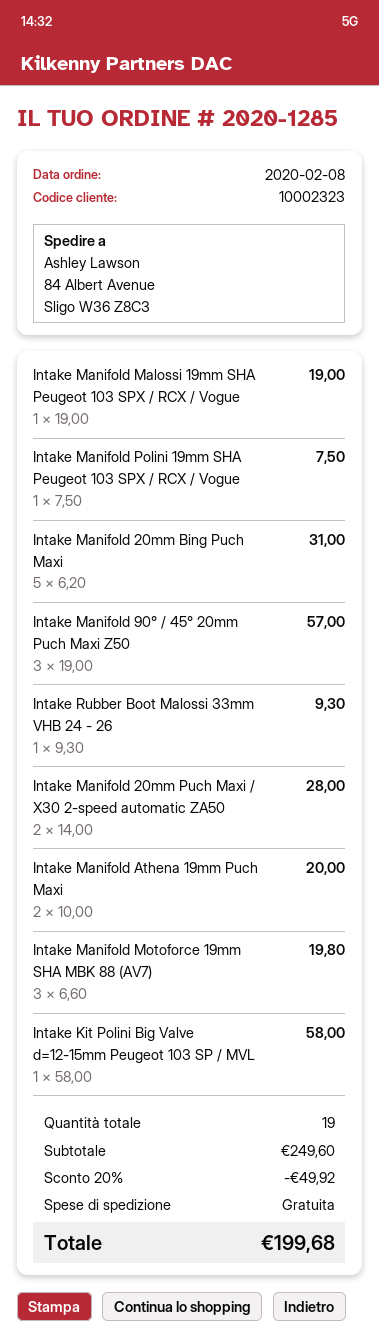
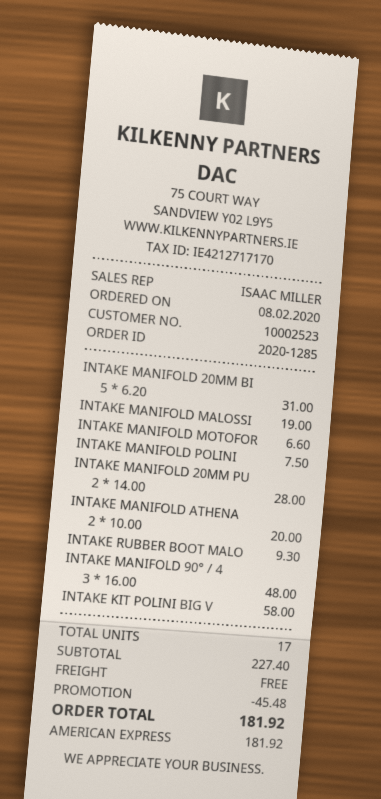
customer number: 10002323 -> 10002523
Intake Manifold 90° / 45° 20mm Puch Maxi Z50: 3 x 19.00 = 57.00 -> 3 x 16.00 = 48.00
Intake Manifold Motoforce 19mm SHA MBK 88 (AV7): 3 x 6.60 = 19.80 -> 1 x 6.60 = 6.60
total quantity: 19 -> 17
subtotal: 249.60 -> 227.40
discount: 49.92 -> 45.48
total: 199.68 -> 181.92

